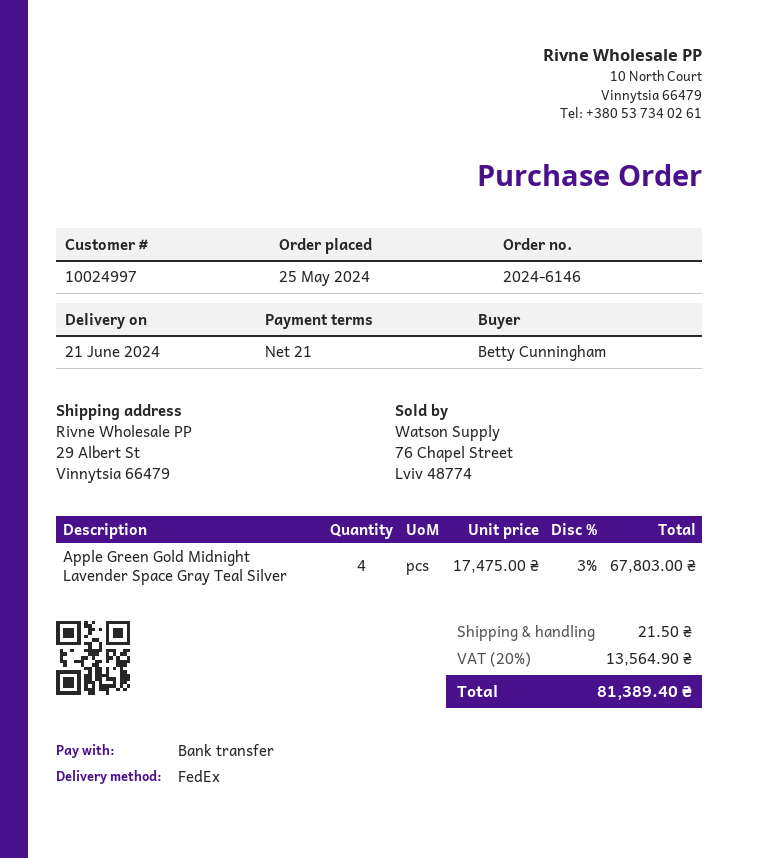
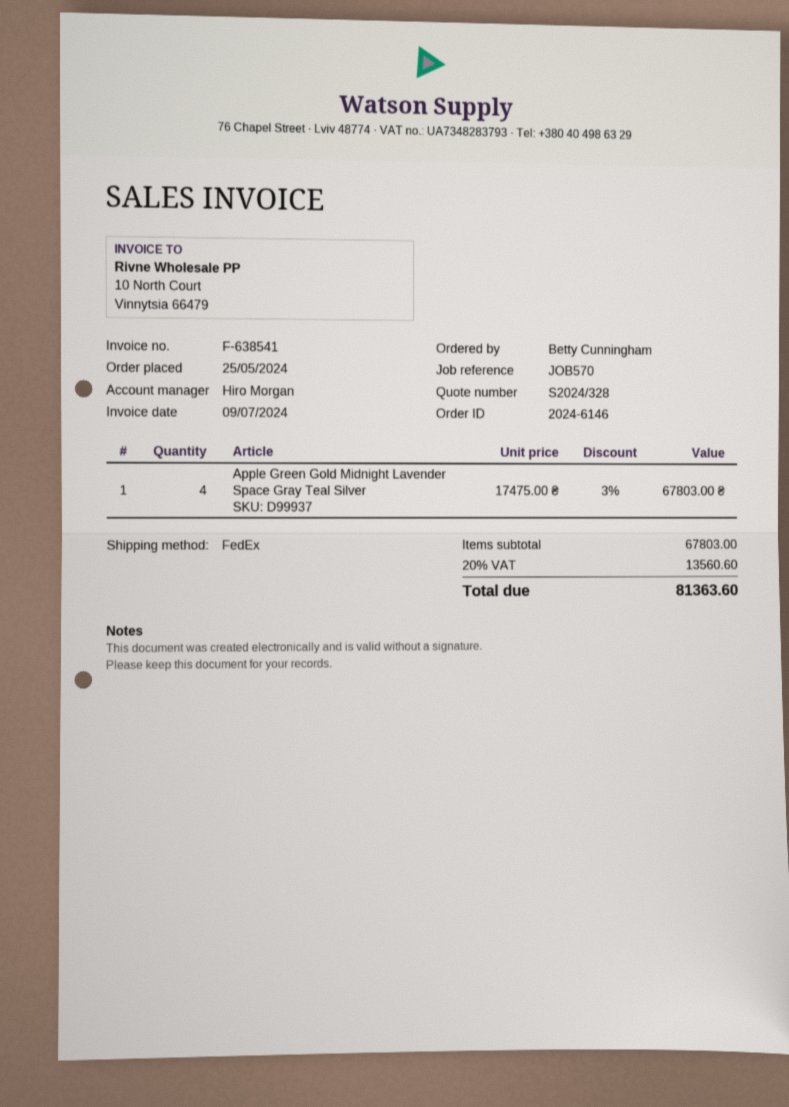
shipping: 21.50 -> none
tax: 20% = 13564.90 -> 20% = 13560.60
total: 81389.40 -> 81363.60

